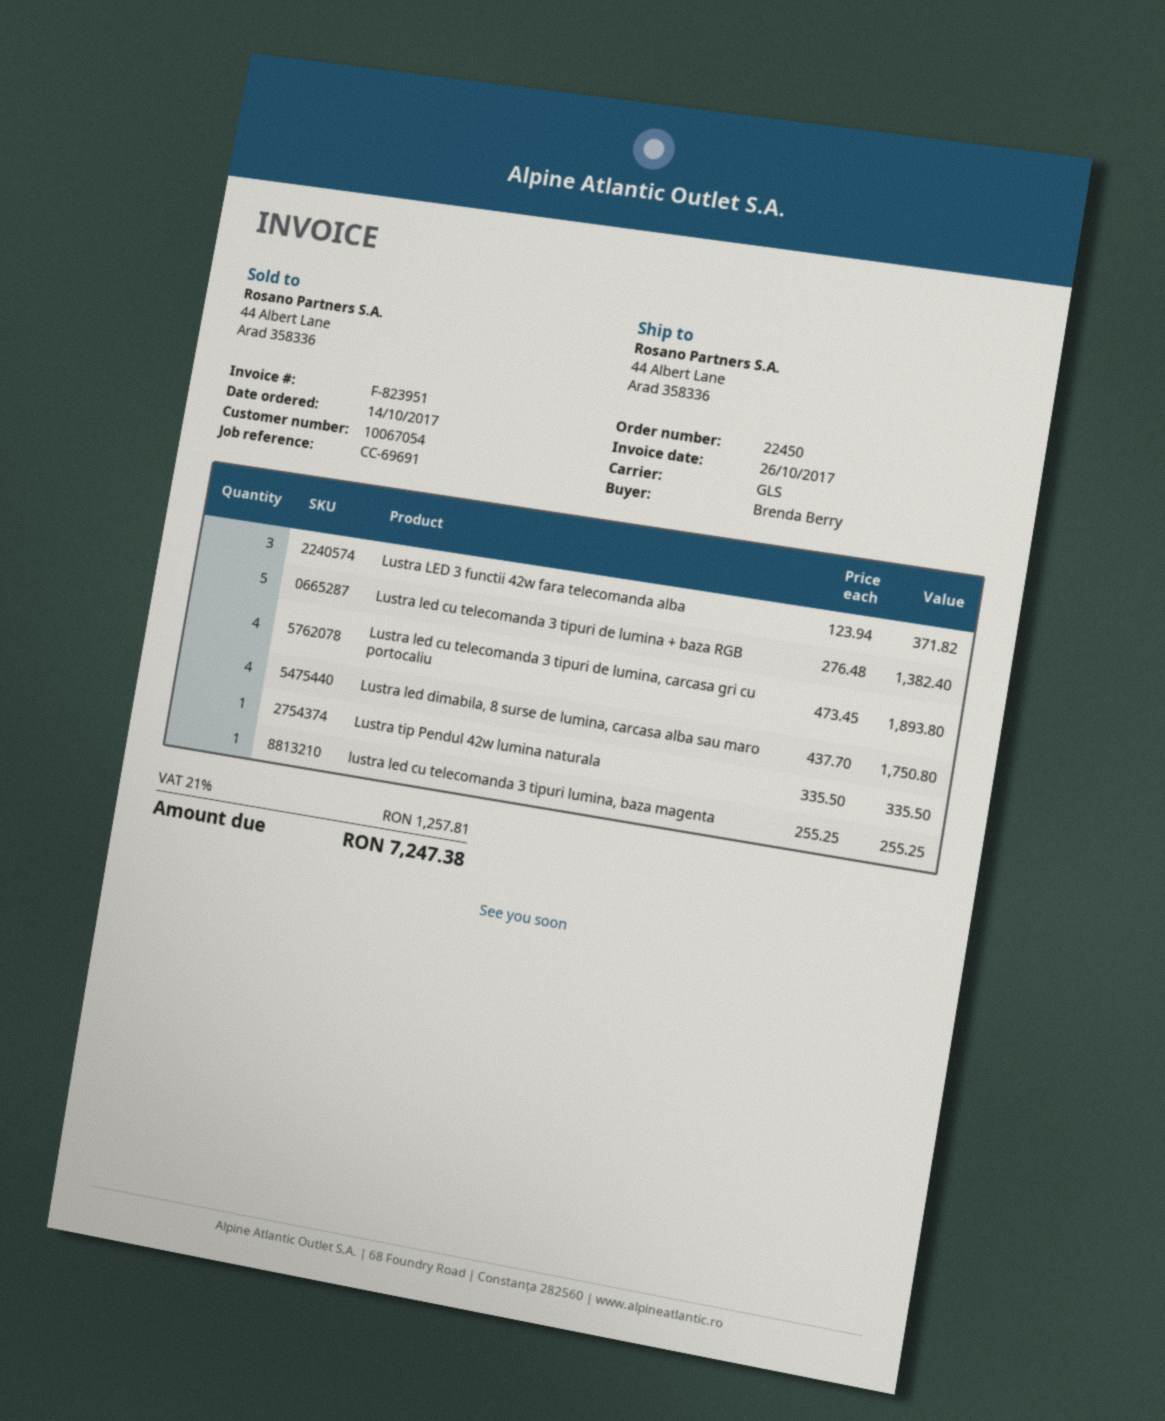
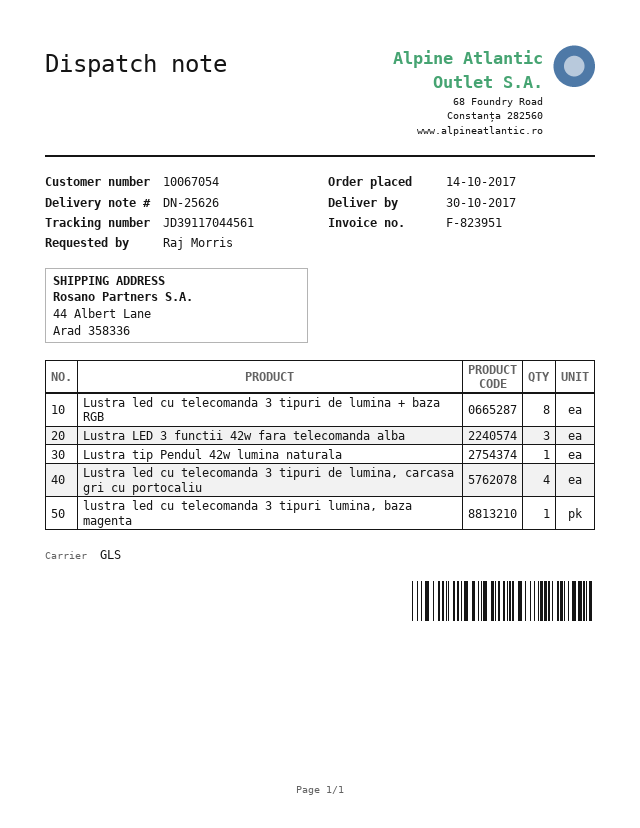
ordered by: Brenda Berry -> Raj Morris
Lustra led cu telecomanda 3 tipuri de lumina + baza RGB: 5 -> 8
Lustra led dimabila, 8 surse de lumina, carcasa alba sau maro: 4 -> none

